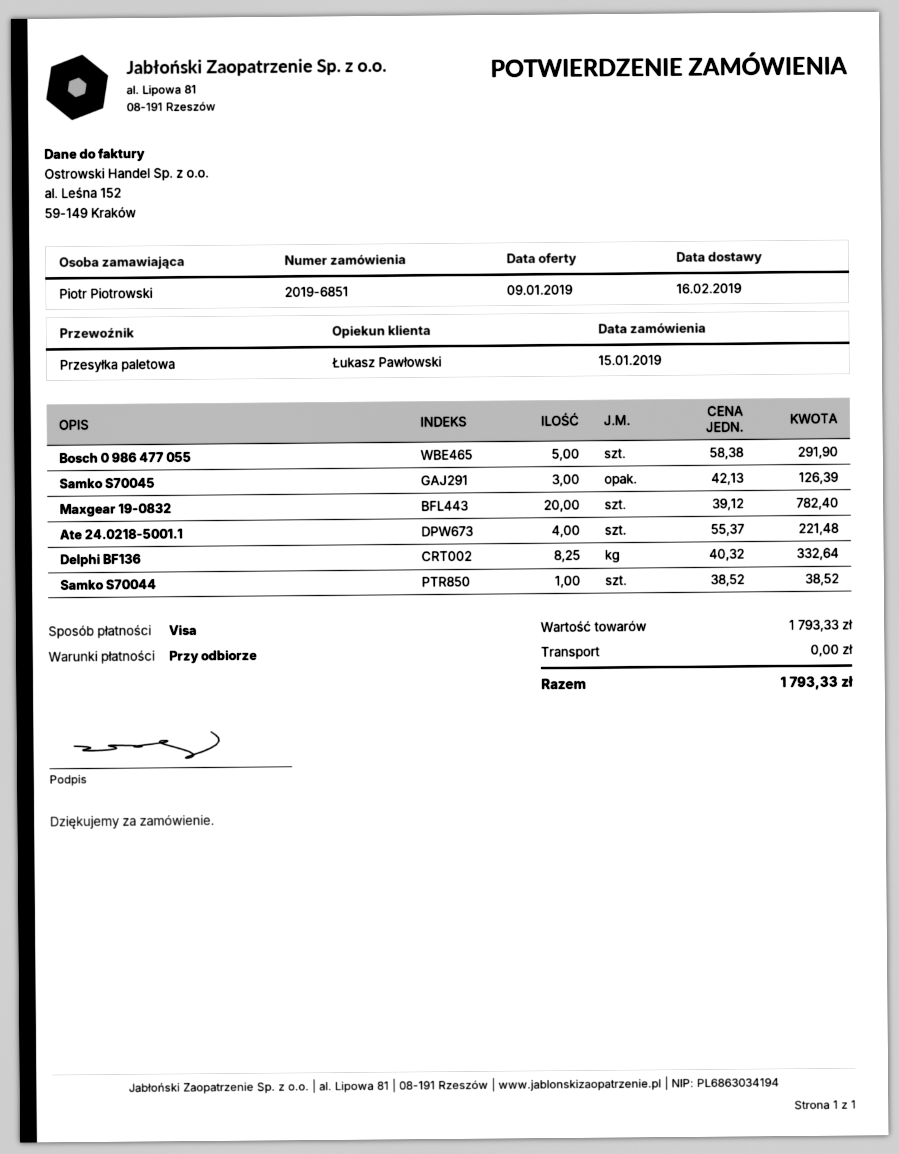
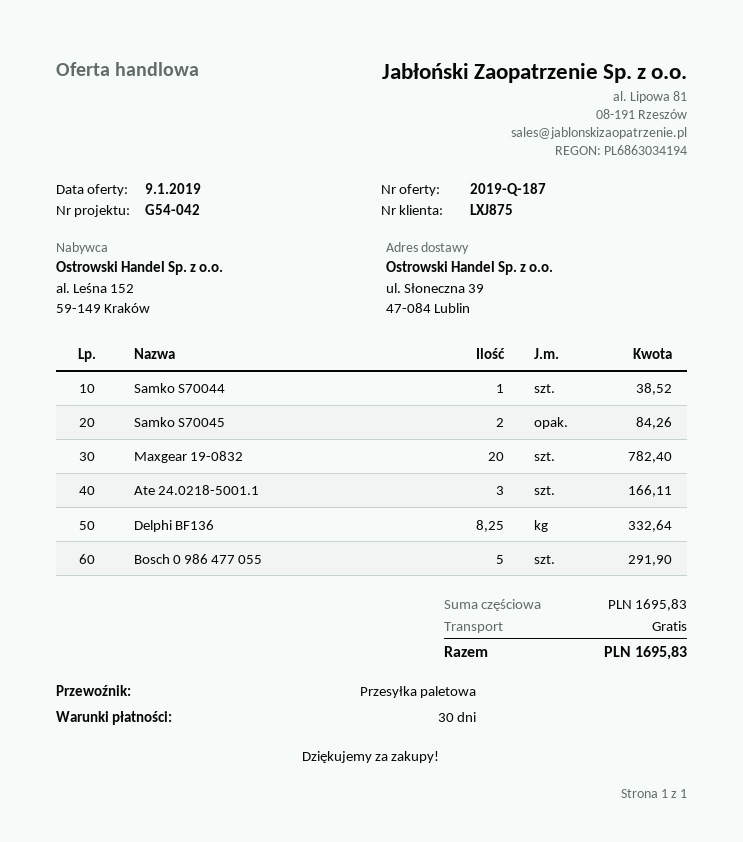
payment terms: on receipt -> 30 days
Samko S70045: 3 for 126.39 -> 2 for 84.26
Ate 24.0218-5001.1: 4 for 221.48 -> 3 for 166.11
subtotal: 1793.33 -> 1695.83
total: 1793.33 -> 1695.83

